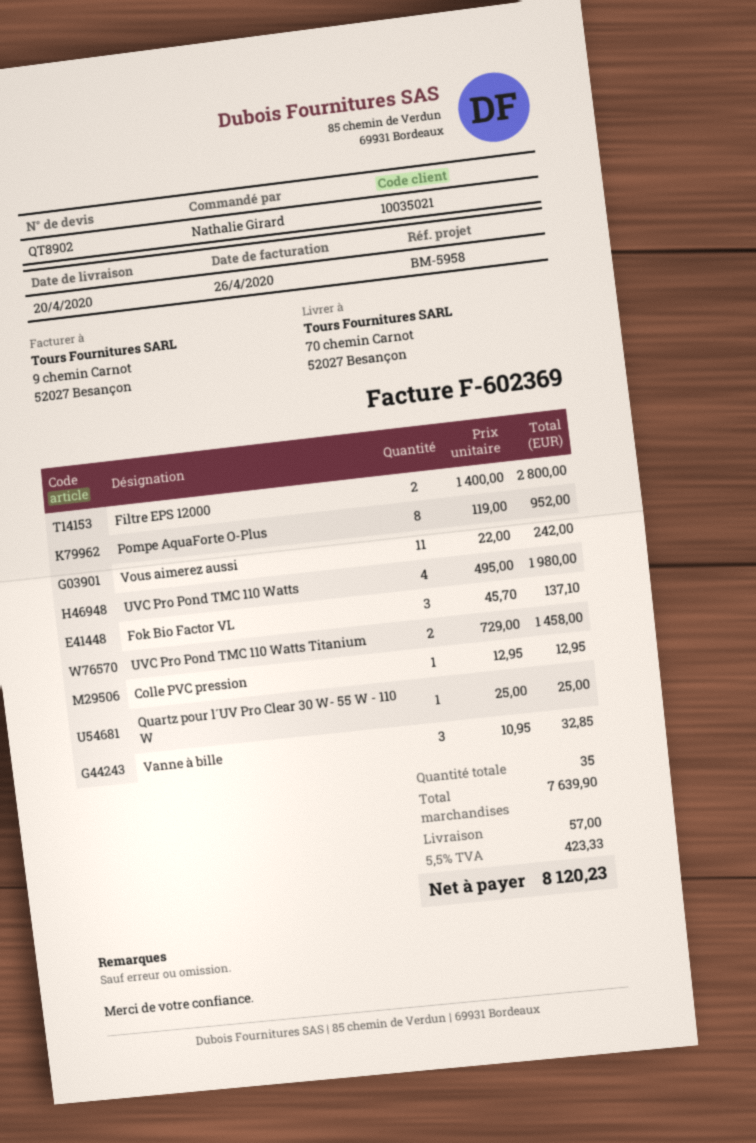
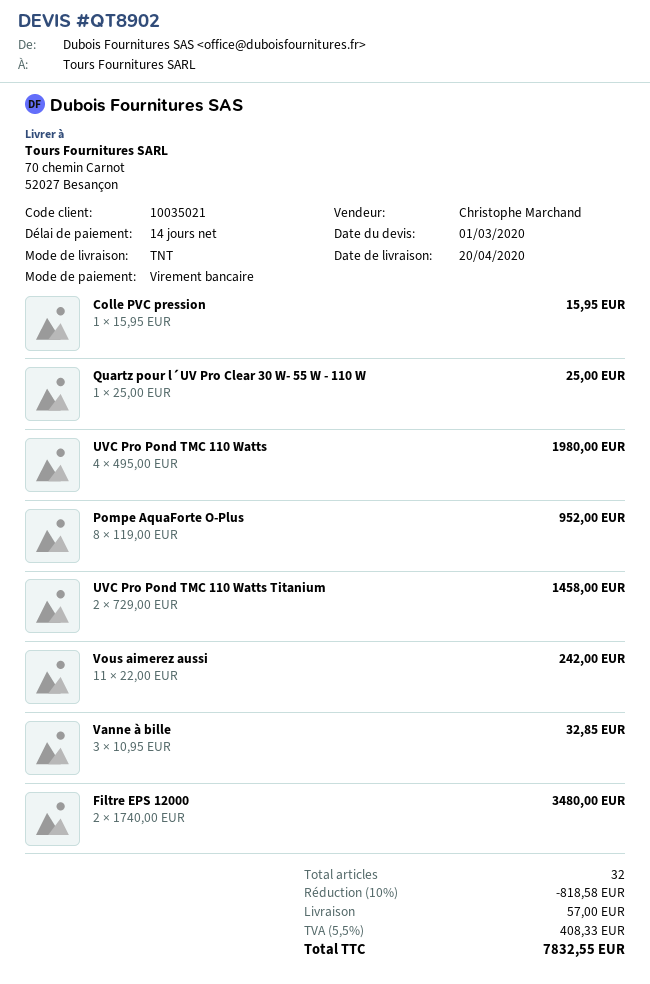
Filtre EPS 12000: 2 x 1400.00 = 2800.00 -> 2 x 1740.00 = 3480.00
Fok Bio Factor VL: 3 x 45.70 = 137.10 -> none
Colle PVC pression: 1 x 12.95 = 12.95 -> 1 x 15.95 = 15.95
total quantity: 35 -> 32
discount: none -> 10% = 818.58
tax: 5.5% = 423.33 -> 5.5% = 408.33
total: 8120.23 -> 7832.55

